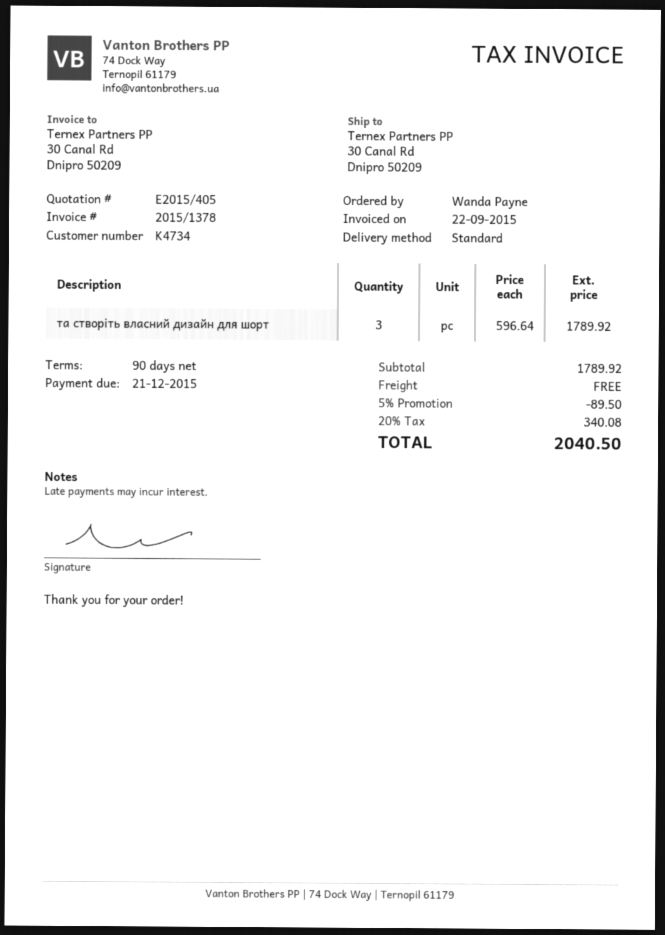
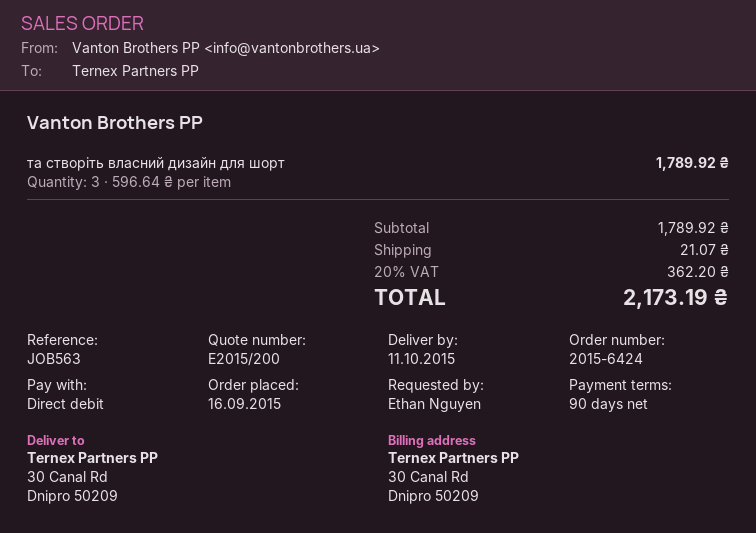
quote number: E2015/405 -> E2015/200
ordered by: Wanda Payne -> Ethan Nguyen
discount: 5% = 89.50 -> none
shipping: 0.00 -> 21.07
tax: 20% = 340.08 -> 20% = 362.20
total: 2040.50 -> 2173.19

